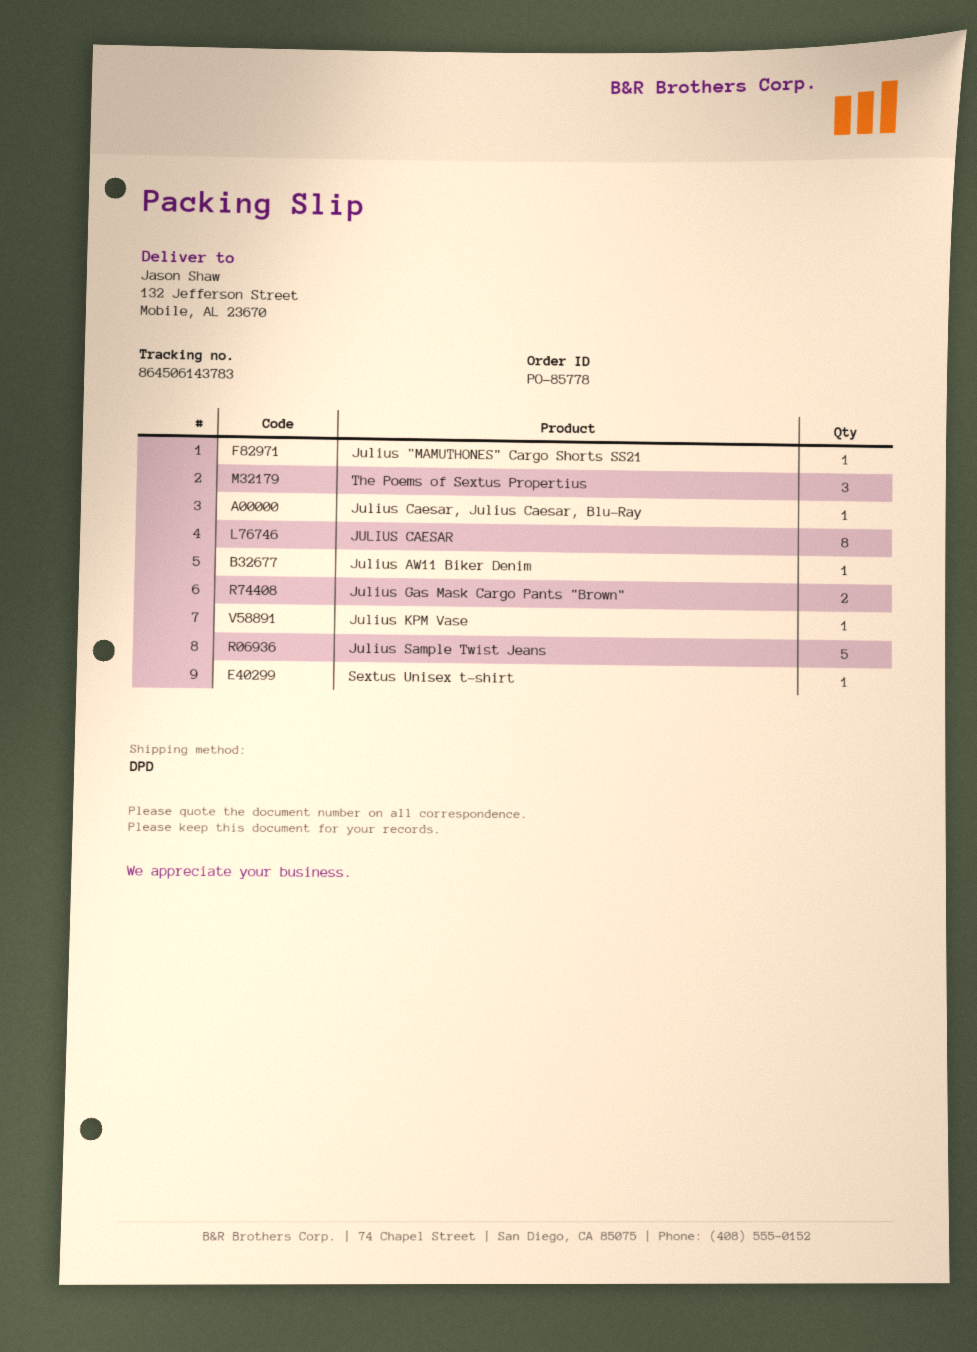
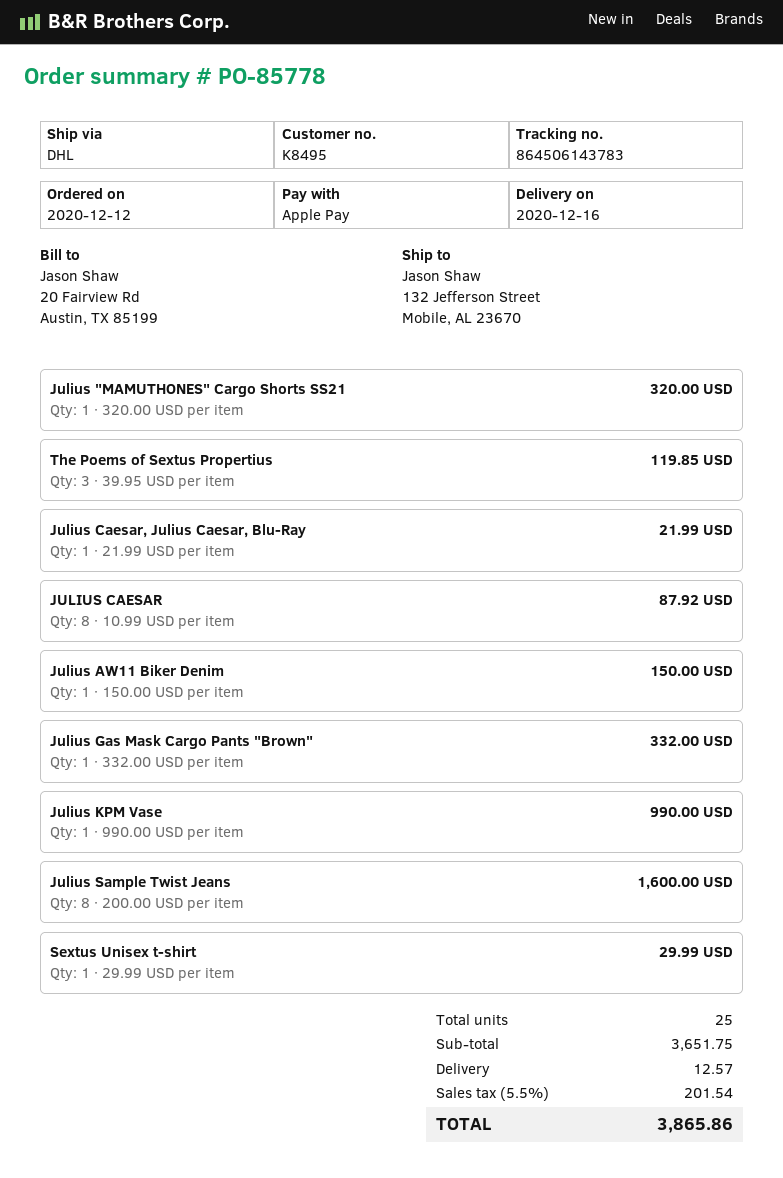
shipping method: DPD -> DHL
Julius Gas Mask Cargo Pants "Brown": 2 -> 1
Julius Sample Twist Jeans: 5 -> 8

